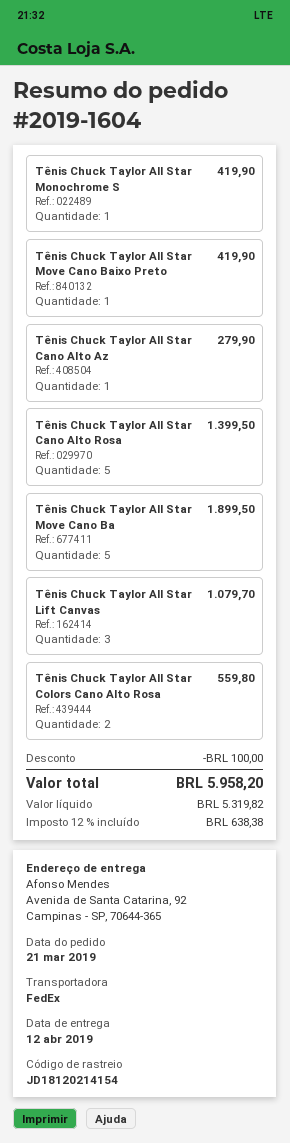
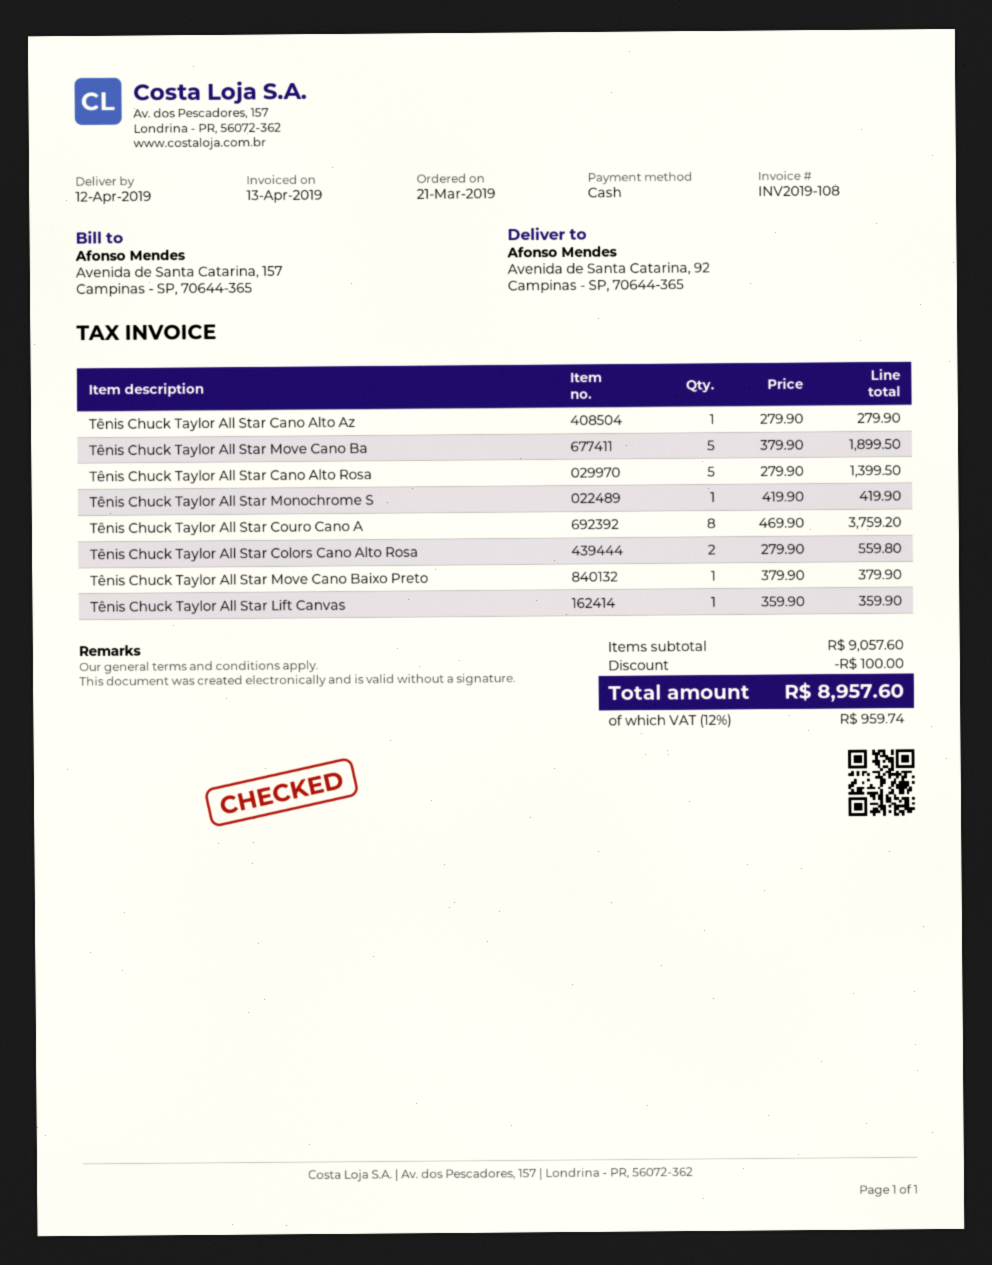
Tênis Chuck Taylor All Star Move Cano Baixo Preto: 1 for 419.90 -> 1 for 379.90
Tênis Chuck Taylor All Star Lift Canvas: 3 for 1079.70 -> 1 for 359.90
Tênis Chuck Taylor All Star Couro Cano A: none -> 8 for 3759.20
tax: 12% = 638.38 -> 12% = 959.74
total: 5958.20 -> 8957.60

